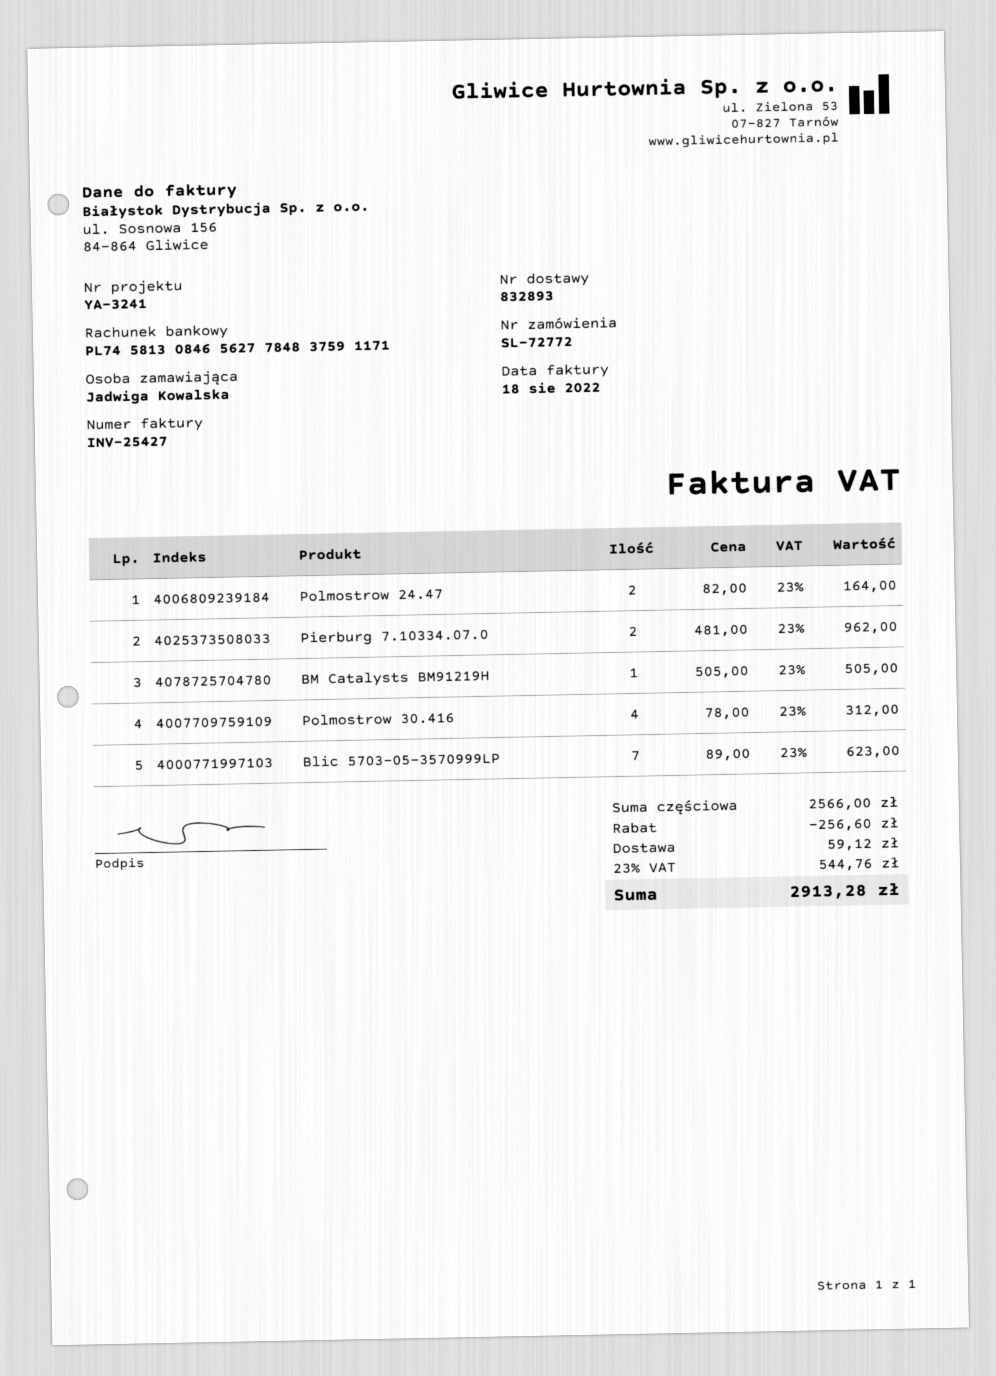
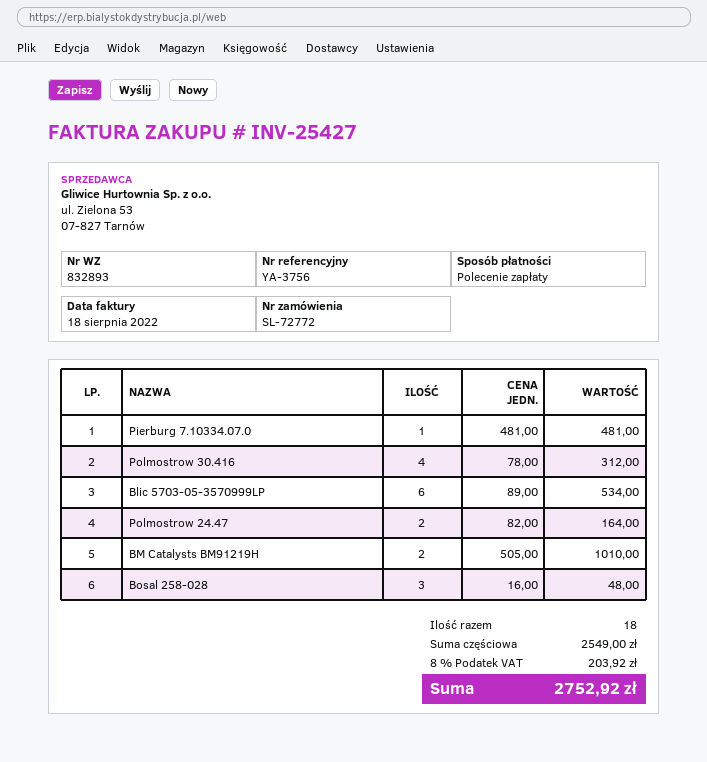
reference: YA-3241 -> YA-3756
Pierburg 7.10334.07.0: 2 x 481.00 = 962.00 -> 1 x 481.00 = 481.00
BM Catalysts BM91219H: 1 x 505.00 = 505.00 -> 2 x 505.00 = 1010.00
Blic 5703-05-3570999LP: 7 x 89.00 = 623.00 -> 6 x 89.00 = 534.00
Bosal 258-028: none -> 3 x 16.00 = 48.00
subtotal: 2566.00 -> 2549.00
discount: 256.60 -> none
shipping: 59.12 -> none
tax: 23% = 544.76 -> 8% = 203.92
total: 2913.28 -> 2752.92

